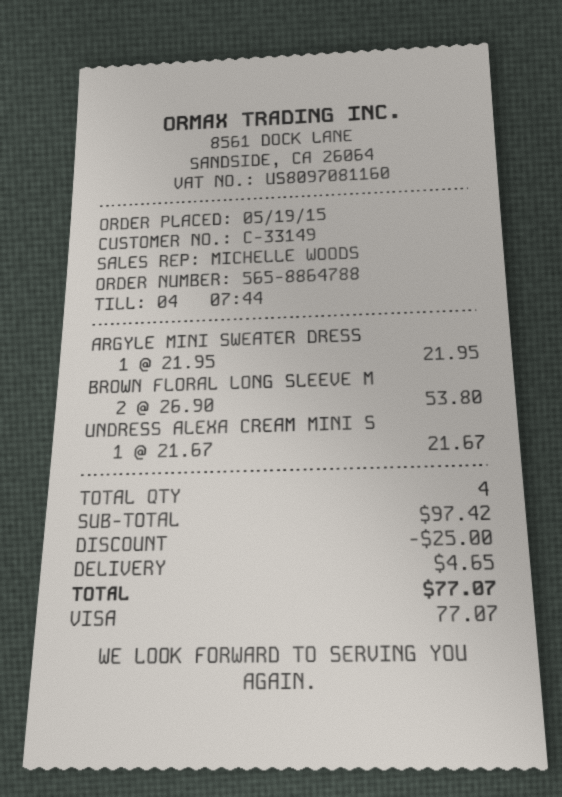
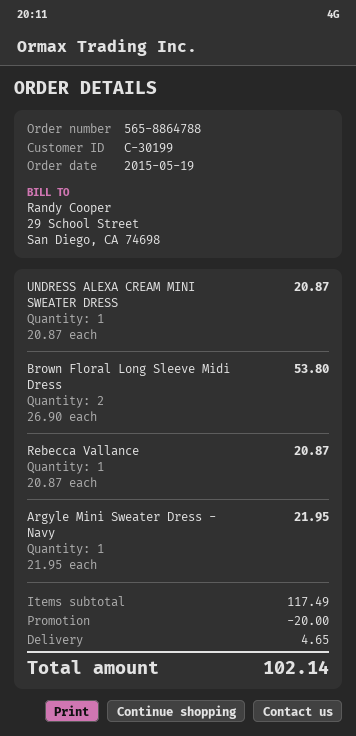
customer number: C-33149 -> C-30199
UNDRESS ALEXA CREAM MINI S: 1 x 21.67 = 21.67 -> 1 x 20.87 = 20.87
Rebecca Vallance: none -> 1 x 20.87 = 20.87
subtotal: 97.42 -> 117.49
discount: 25.00 -> 20.00
total: 77.07 -> 102.14

